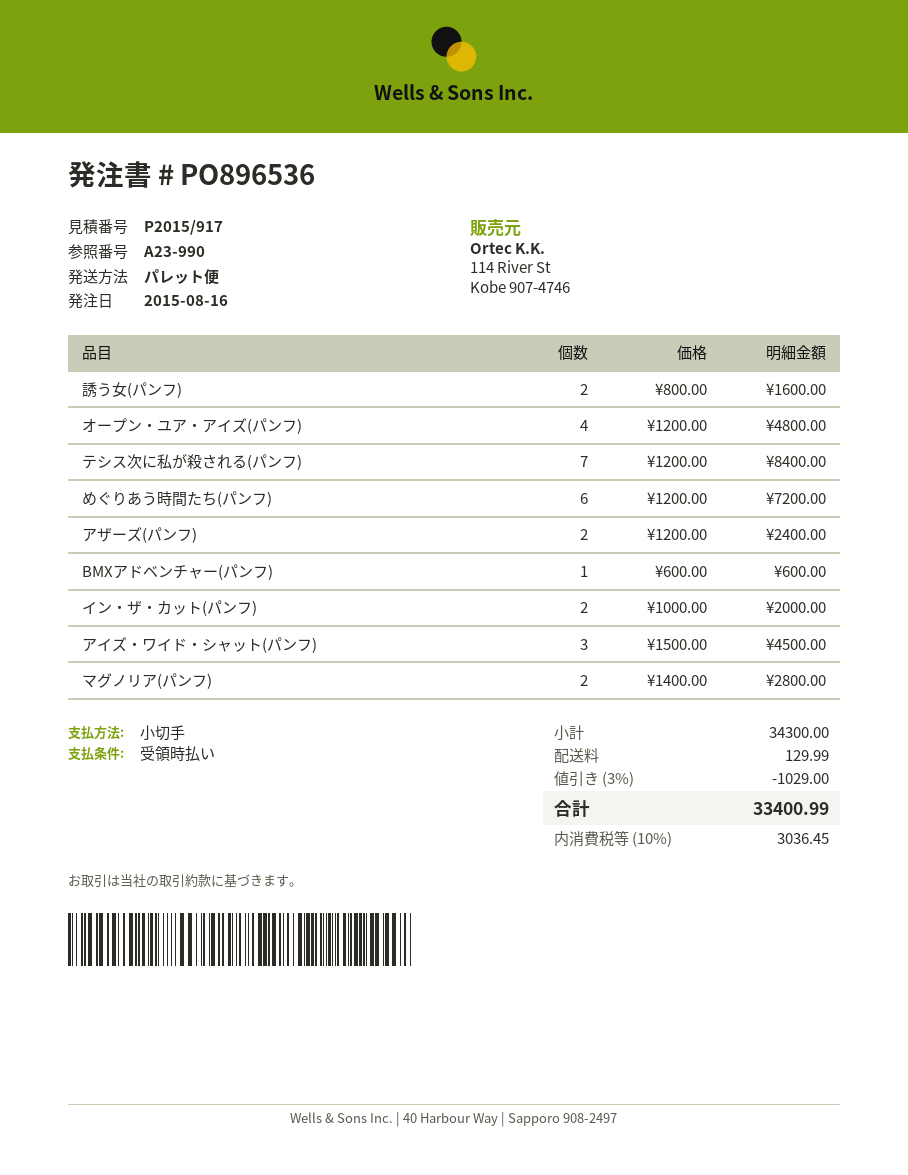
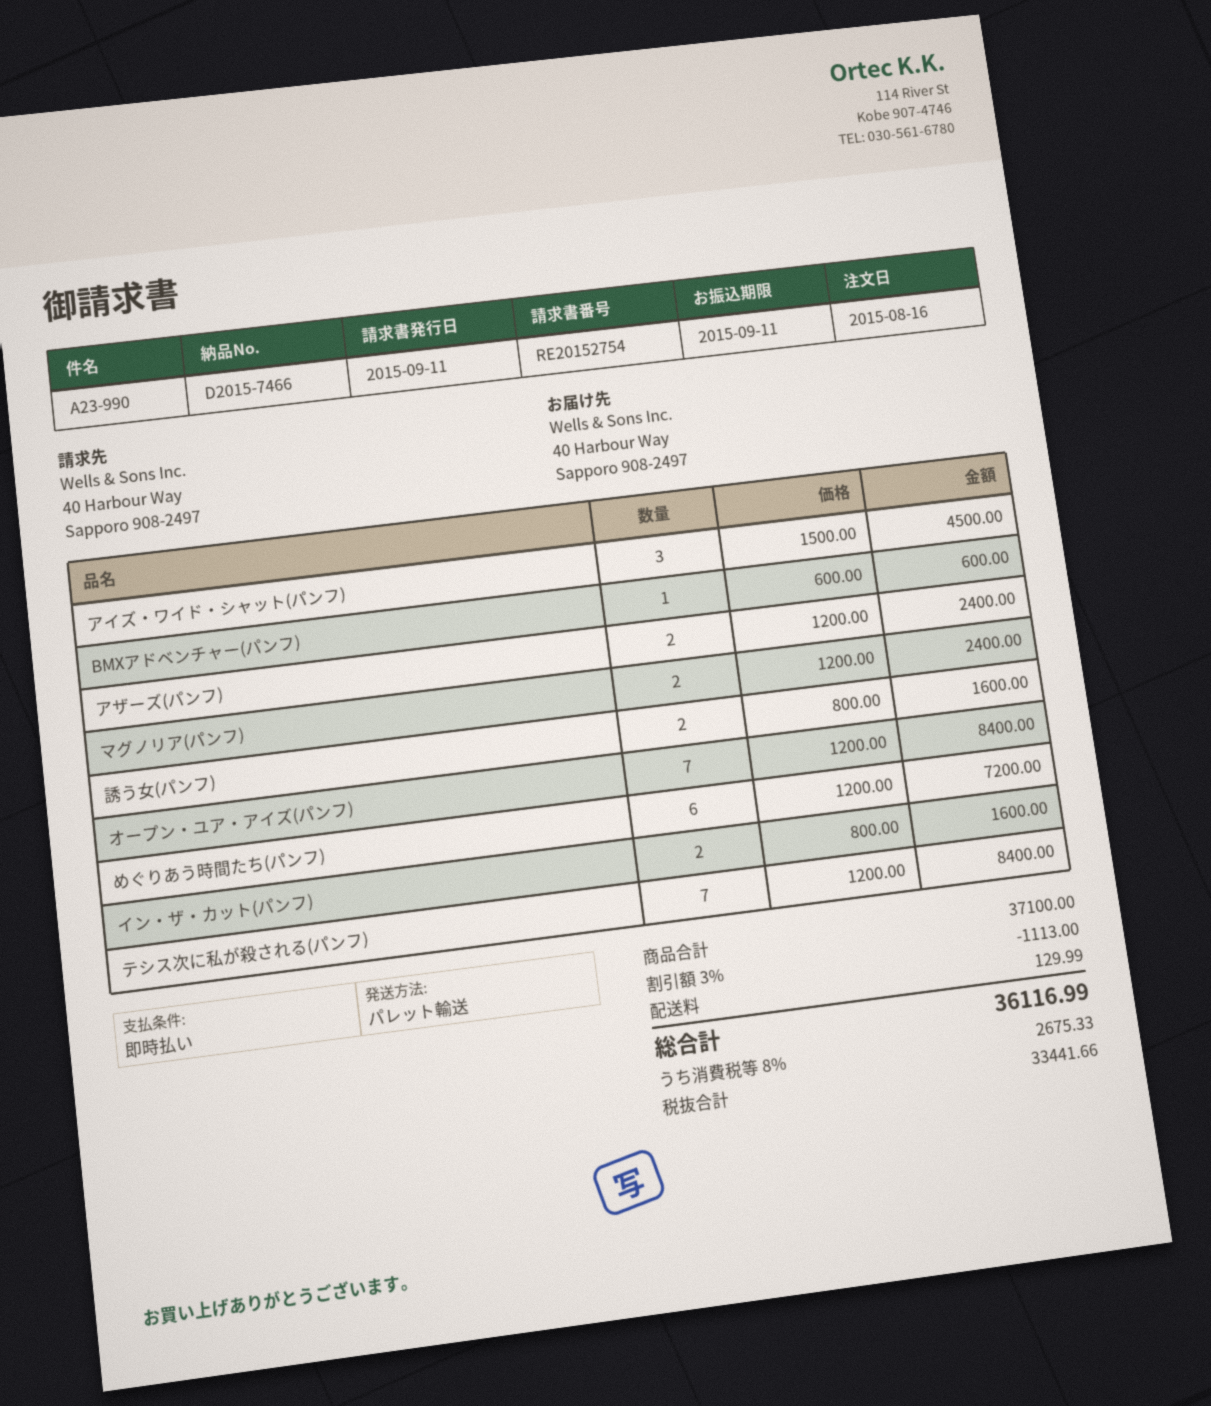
オープン・ユア・アイズ(パンフ): 4 x 1200.00 = 4800.00 -> 7 x 1200.00 = 8400.00
イン・ザ・カット(パンフ): 2 x 1000.00 = 2000.00 -> 2 x 800.00 = 1600.00
マグノリア(パンフ): 2 x 1400.00 = 2800.00 -> 2 x 1200.00 = 2400.00
subtotal: 34300.00 -> 37100.00
discount: 3% = 1029.00 -> 3% = 1113.00
tax: 10% = 3036.45 -> 8% = 2675.33
total: 33400.99 -> 36116.99

